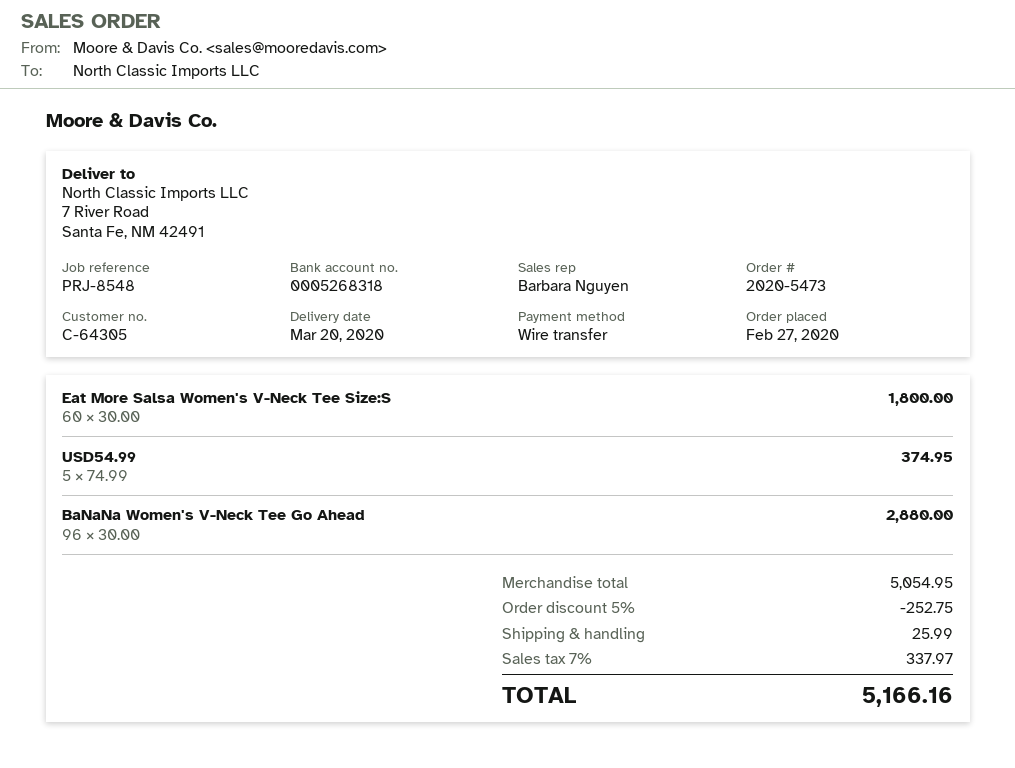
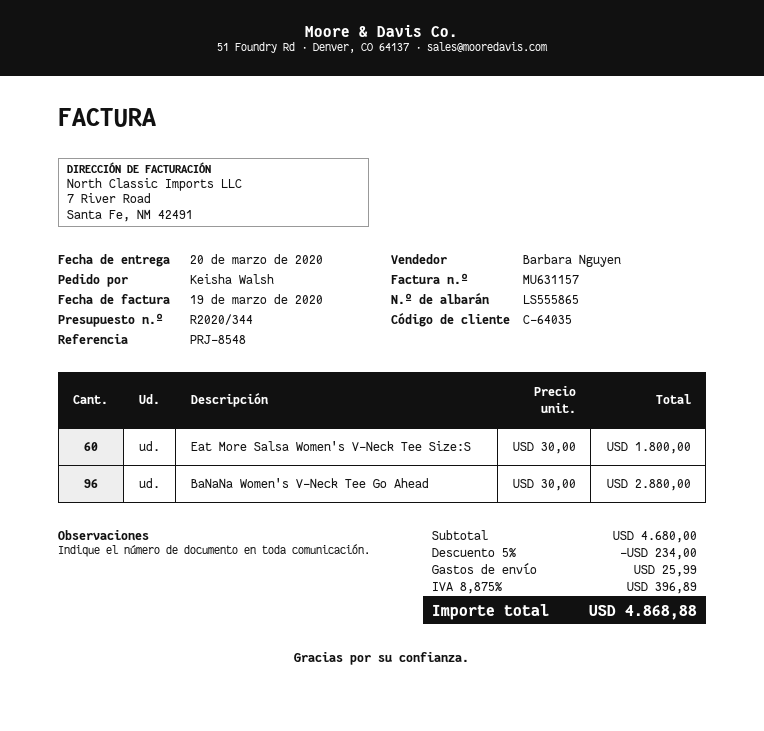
customer number: C-64305 -> C-64035
USD54.99: 5 x 74.99 = 374.95 -> none
subtotal: 5054.95 -> 4680.00
discount: 5% = 252.75 -> 5% = 234.00
tax: 7% = 337.97 -> 8.875% = 396.89
total: 5166.16 -> 4868.88

